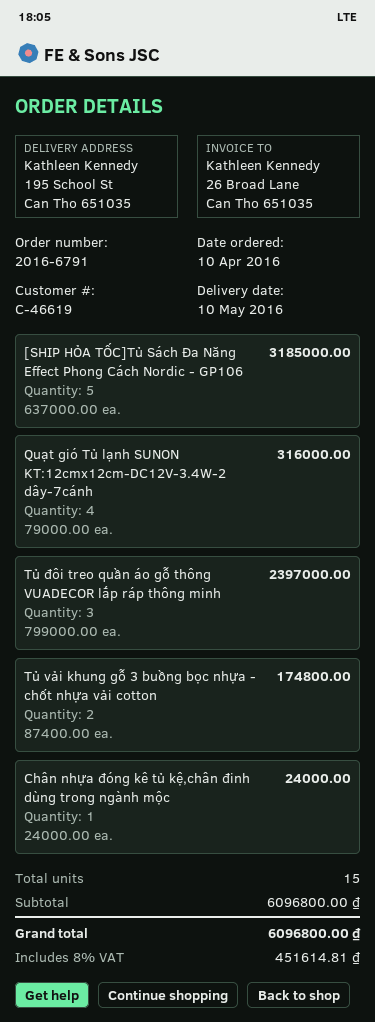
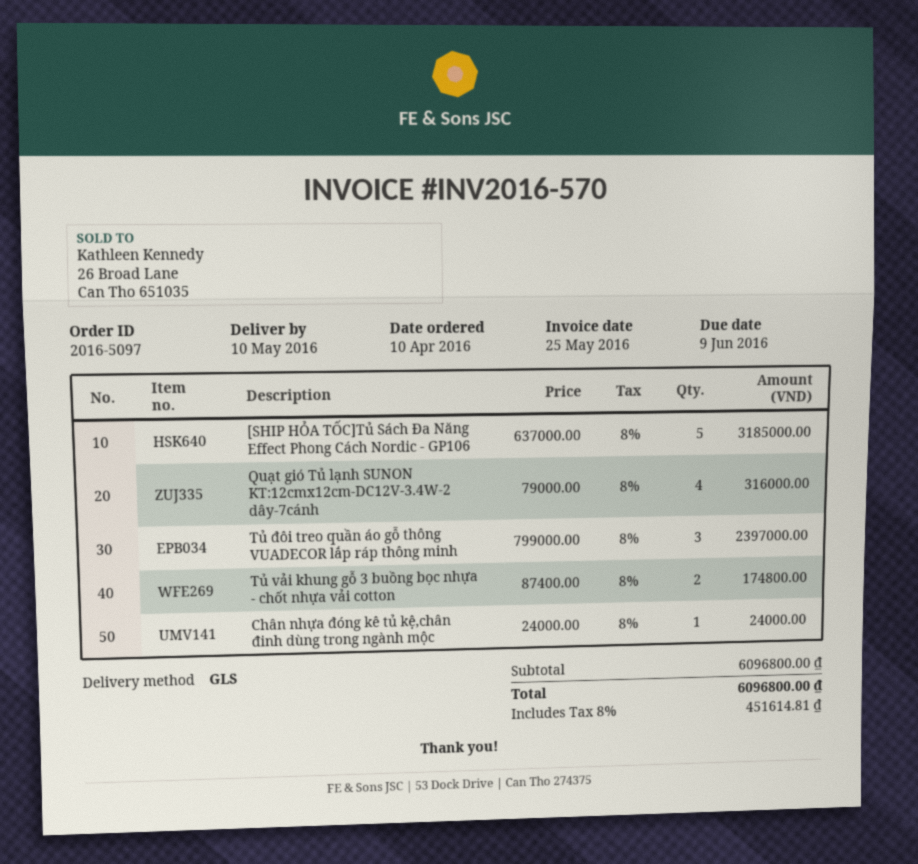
order number: 2016-6791 -> 2016-5097

